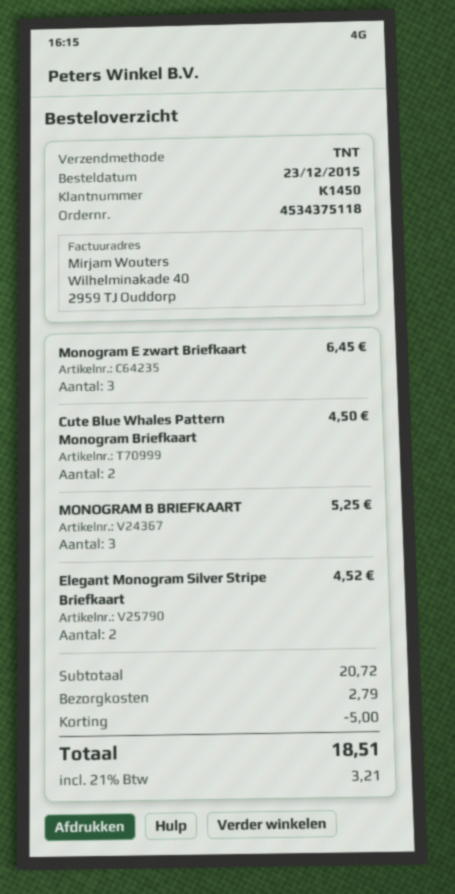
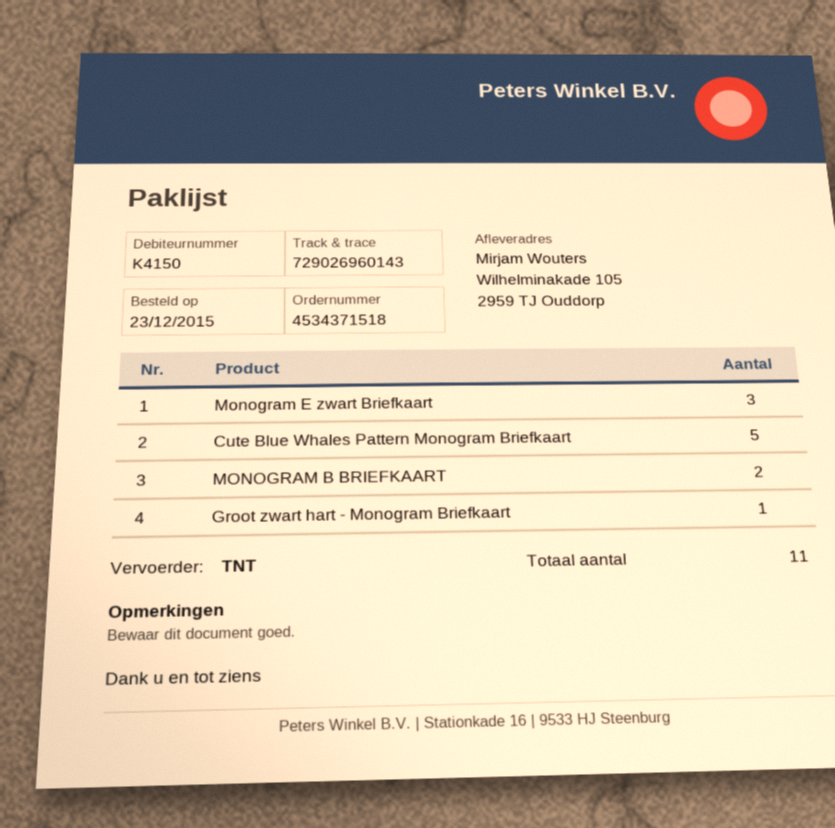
order number: 4534375118 -> 4534371518
customer number: K1450 -> K4150
Cute Blue Whales Pattern Monogram Briefkaart: 2 -> 5
MONOGRAM B BRIEFKAART: 3 -> 2
Elegant Monogram Silver Stripe Briefkaart: 2 -> none
Groot zwart hart - Monogram Briefkaart: none -> 1

